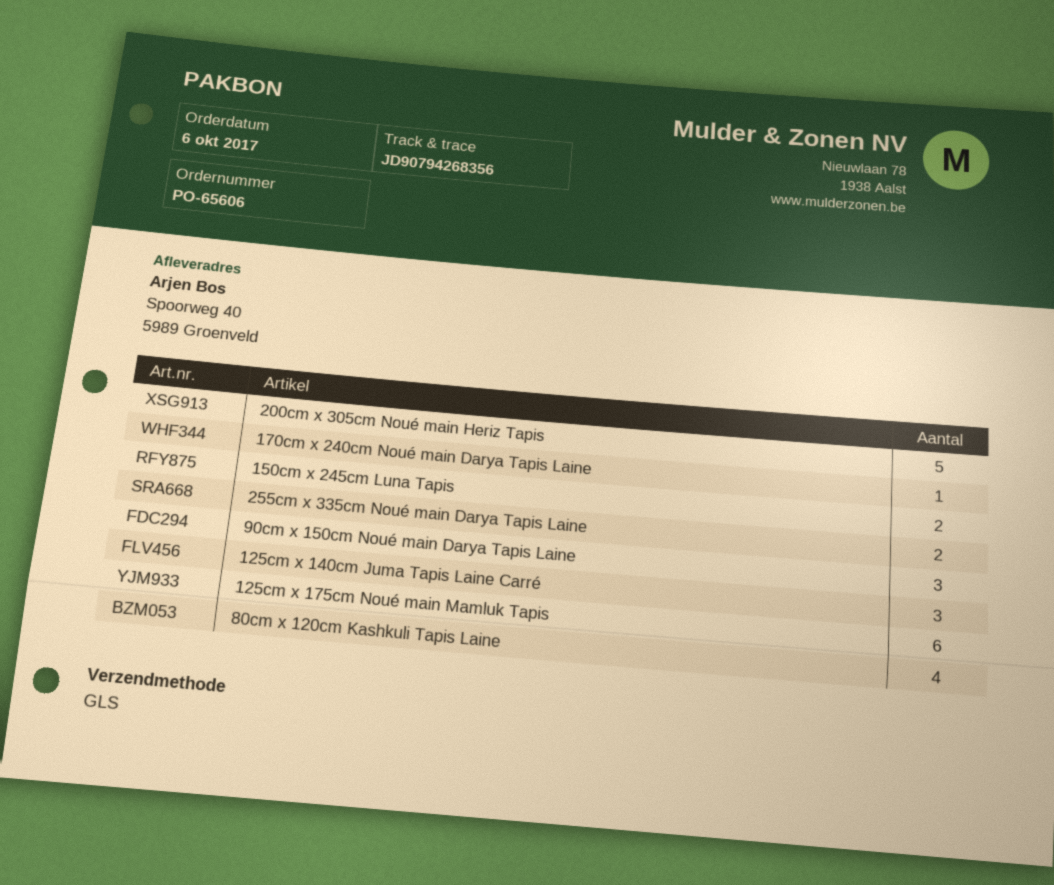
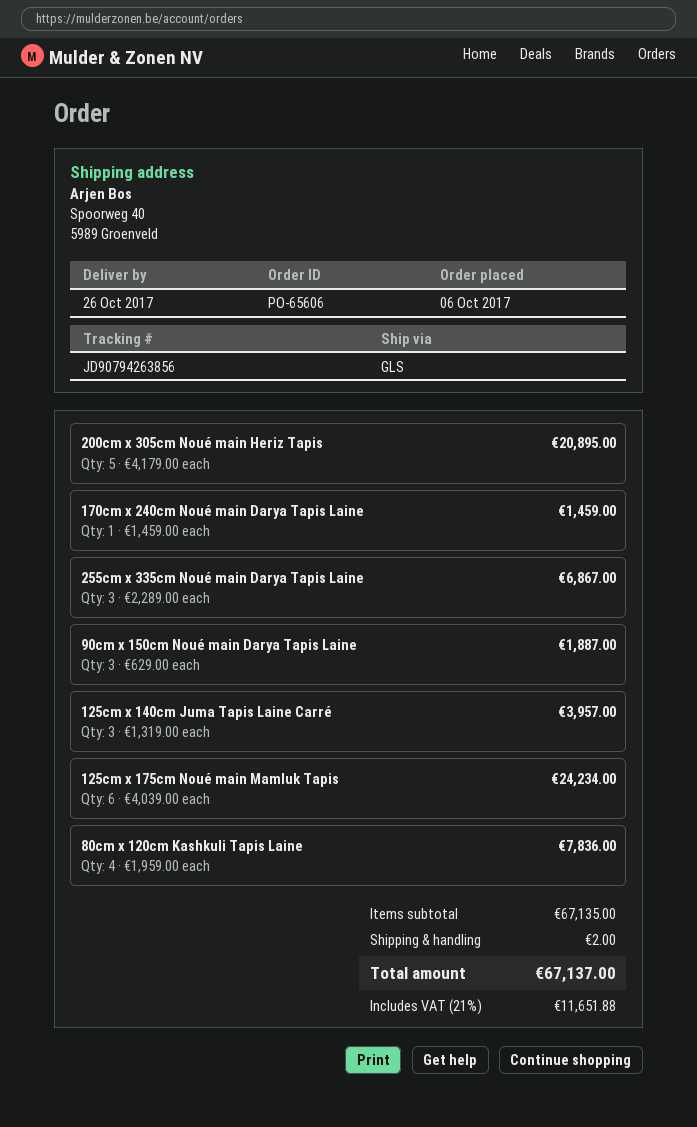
tracking number: JD90794268356 -> JD90794263856
150cm x 245cm Luna Tapis: 2 -> none
255cm x 335cm Noué main Darya Tapis Laine: 2 -> 3

